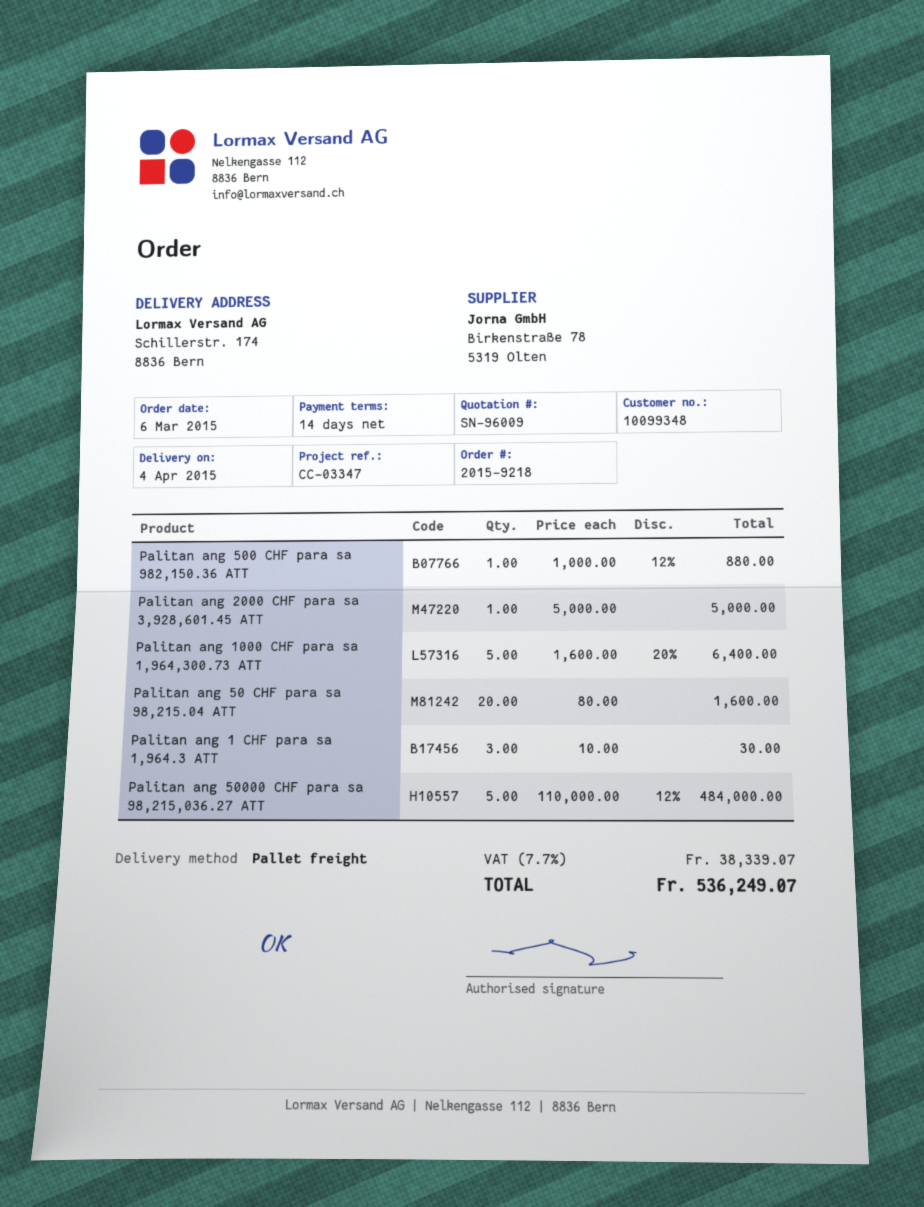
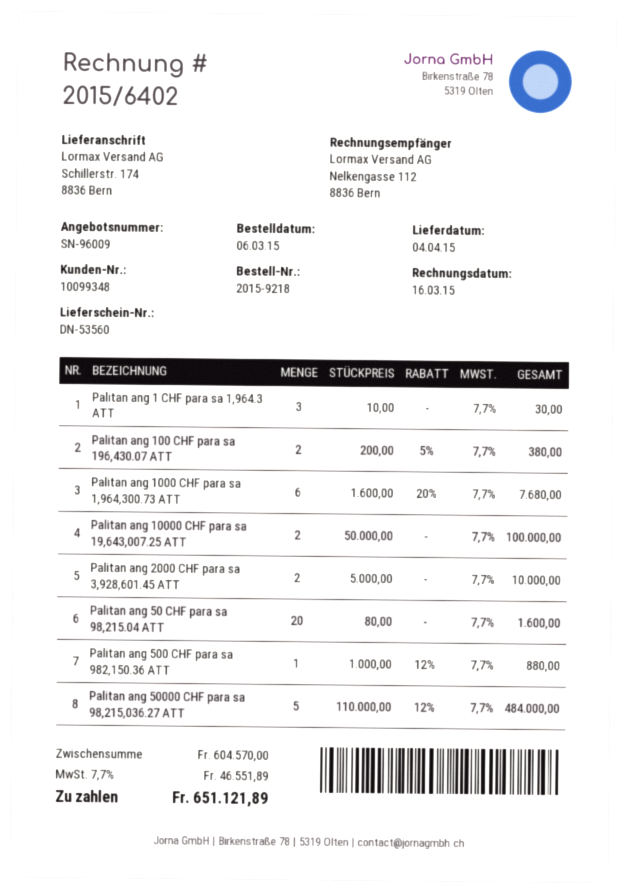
Palitan ang 2000 CHF para sa 3,928,601.45 ATT: 1 x 5000.00 = 5000.00 -> 2 x 5000.00 = 10000.00
Palitan ang 1000 CHF para sa 1,964,300.73 ATT: 5 x 1600.00 - 20% = 6400.00 -> 6 x 1600.00 - 20% = 7680.00
Palitan ang 100 CHF para sa 196,430.07 ATT: none -> 2 x 200.00 - 5% = 380.00
Palitan ang 10000 CHF para sa 19,643,007.25 ATT: none -> 2 x 50000.00 = 100000.00
tax: 7.7% = 38339.07 -> 7.7% = 46551.89
total: 536249.07 -> 651121.89

